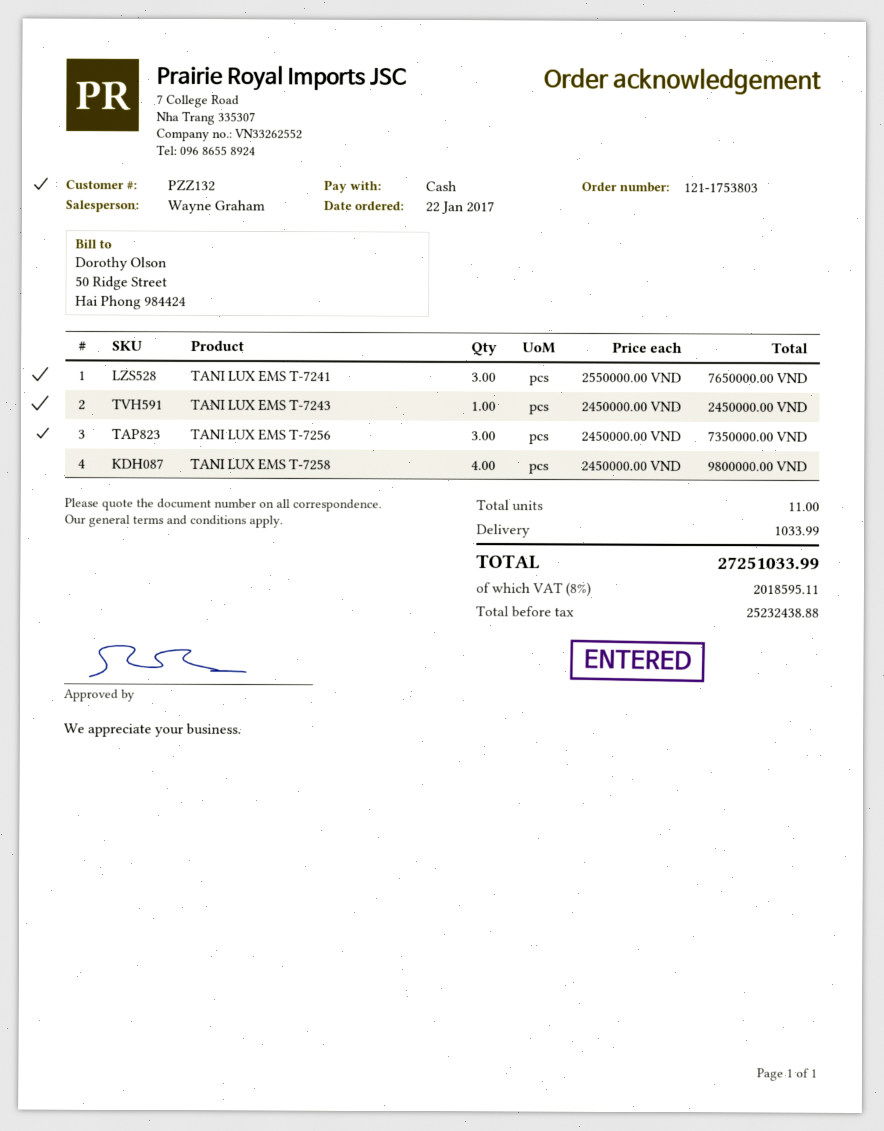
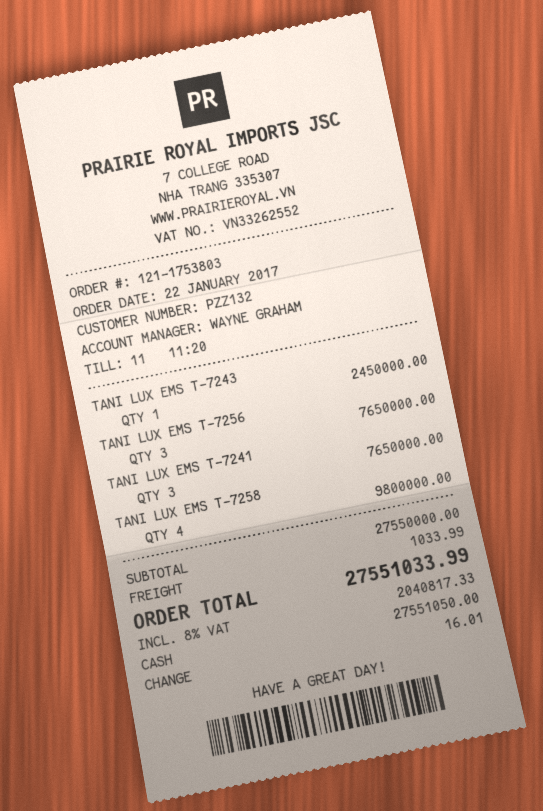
TANI LUX EMS T-7256: 3 for 7350000.00 -> 3 for 7650000.00
tax: 8% = 2018595.11 -> 8% = 2040817.33
total: 27251033.99 -> 27551033.99

